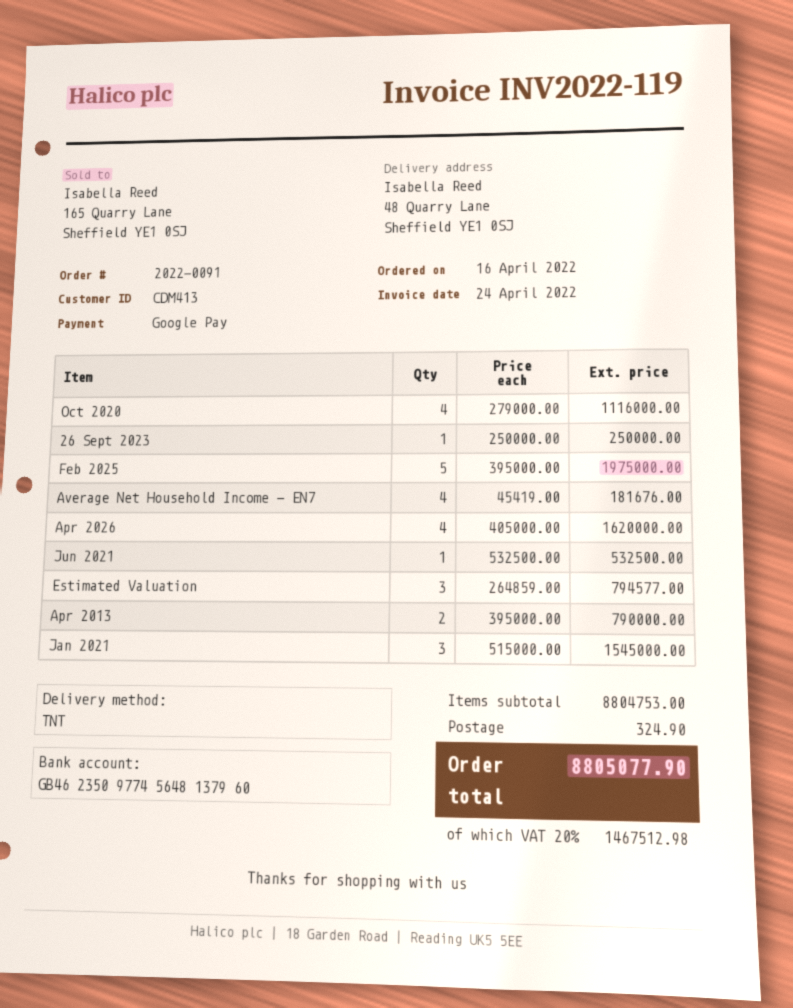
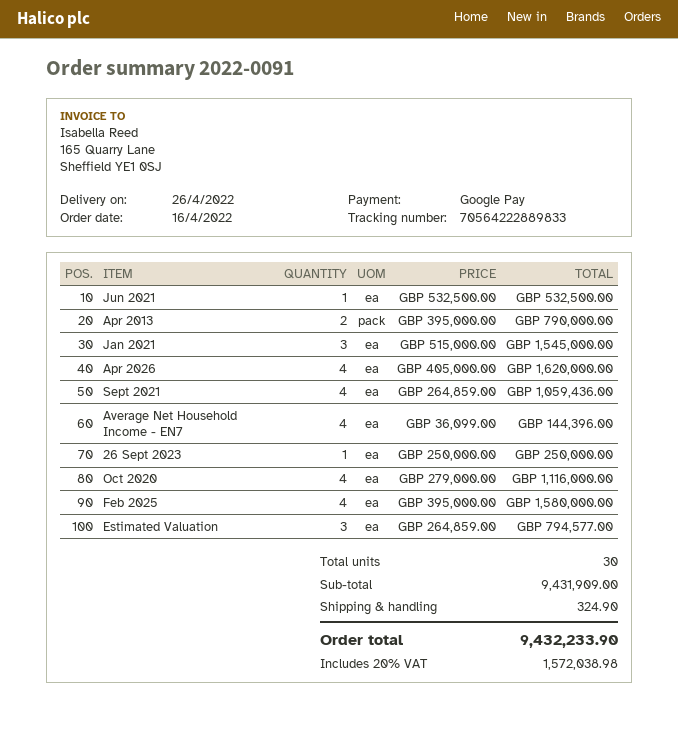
Feb 2025: 5 x 395000.00 = 1975000.00 -> 4 x 395000.00 = 1580000.00
Average Net Household Income - EN7: 4 x 45419.00 = 181676.00 -> 4 x 36099.00 = 144396.00
Sept 2021: none -> 4 x 264859.00 = 1059436.00
subtotal: 8804753.00 -> 9431909.00
tax: 20% = 1467512.98 -> 20% = 1572038.98
total: 8805077.90 -> 9432233.90

